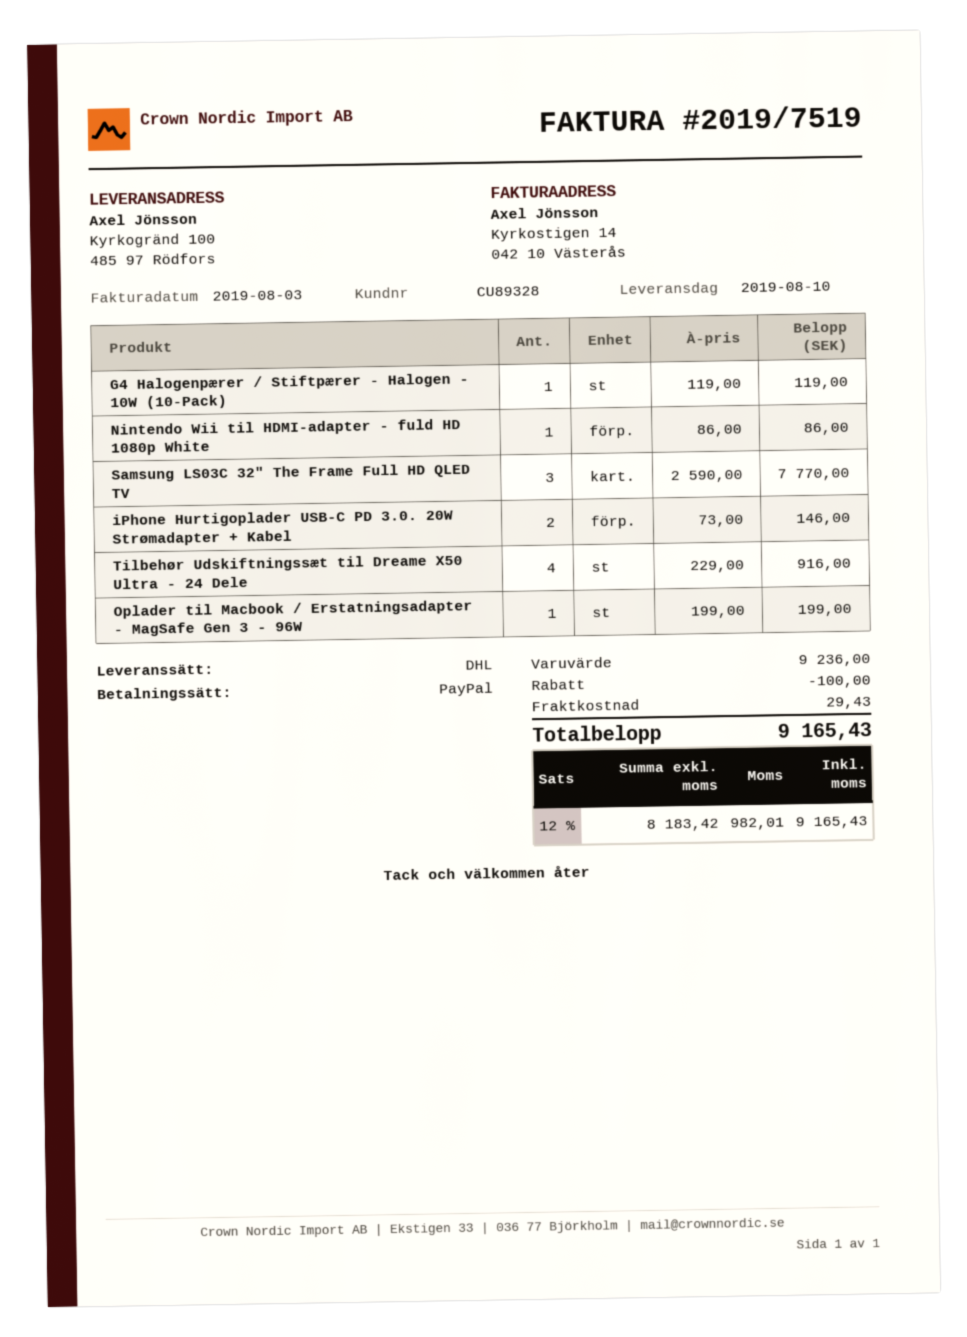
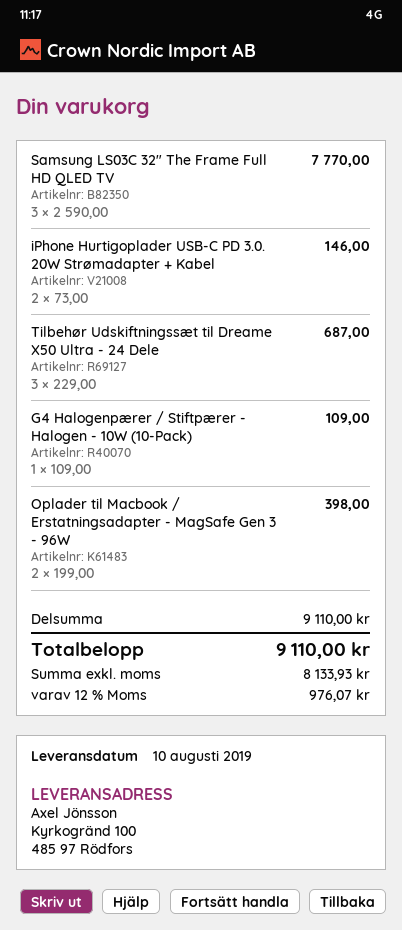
G4 Halogenpærer / Stiftpærer - Halogen - 10W (10-Pack): 1 x 119.00 = 119.00 -> 1 x 109.00 = 109.00
Nintendo Wii til HDMI-adapter - fuld HD 1080p White: 1 x 86.00 = 86.00 -> none
Tilbehør Udskiftningssæt til Dreame X50 Ultra - 24 Dele: 4 x 229.00 = 916.00 -> 3 x 229.00 = 687.00
Oplader til Macbook / Erstatningsadapter - MagSafe Gen 3 - 96W: 1 x 199.00 = 199.00 -> 2 x 199.00 = 398.00
subtotal: 9236.00 -> 9110.00
discount: 100.00 -> none
shipping: 29.43 -> none
net: 8183.42 -> 8133.93
tax: 12% = 982.01 -> 12% = 976.07
total: 9165.43 -> 9110.00

